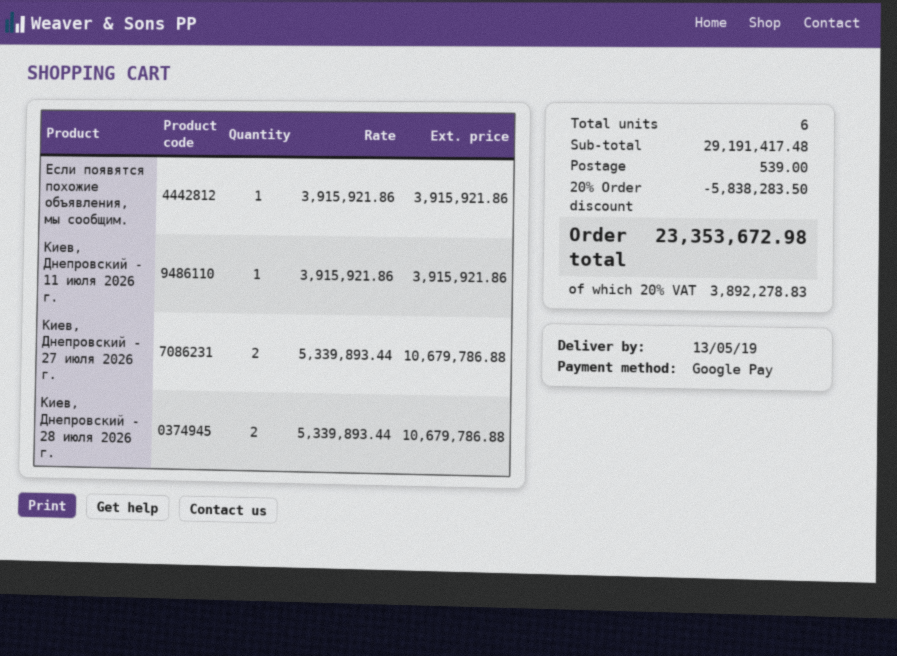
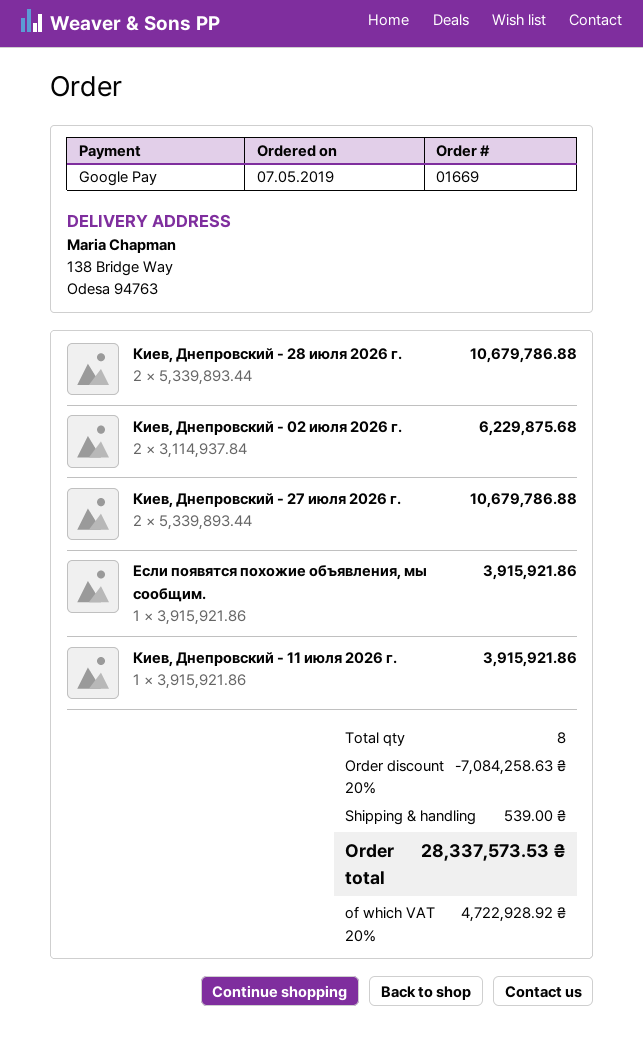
Киев, Днепровский - 02 июля 2026 г.: none -> 2 x 3114937.84 = 6229875.68
total quantity: 6 -> 8
discount: 20% = 5838283.50 -> 20% = 7084258.63
tax: 20% = 3892278.83 -> 20% = 4722928.92
total: 23353672.98 -> 28337573.53

